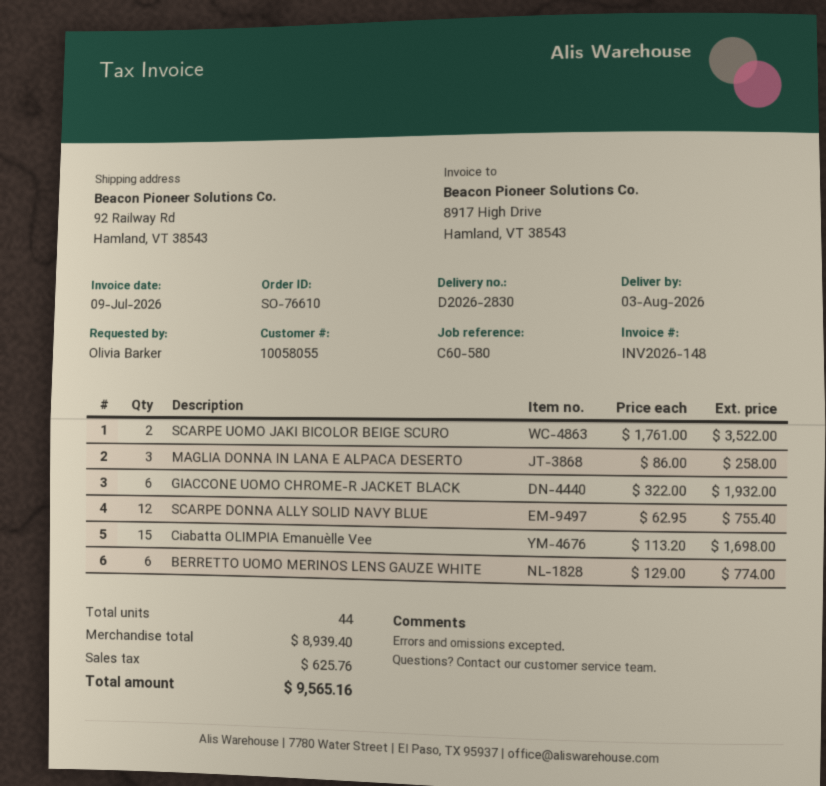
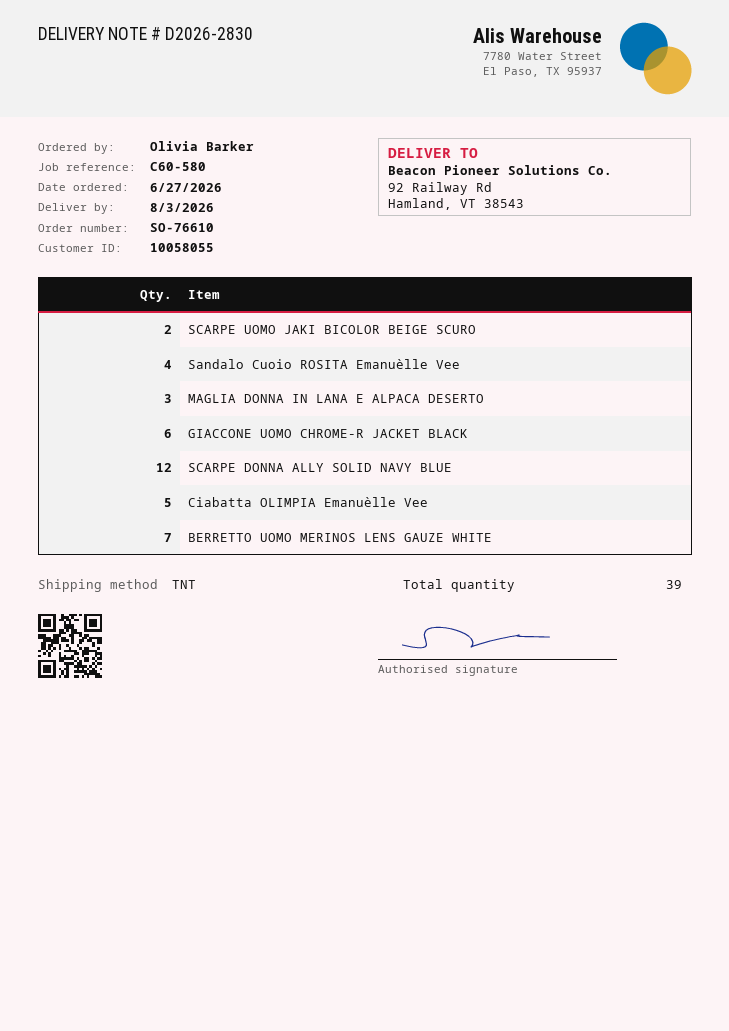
Ciabatta OLIMPIA Emanuèlle Vee: 15 -> 5
BERRETTO UOMO MERINOS LENS GAUZE WHITE: 6 -> 7
Sandalo Cuoio ROSITA Emanuèlle Vee: none -> 4
total quantity: 44 -> 39

